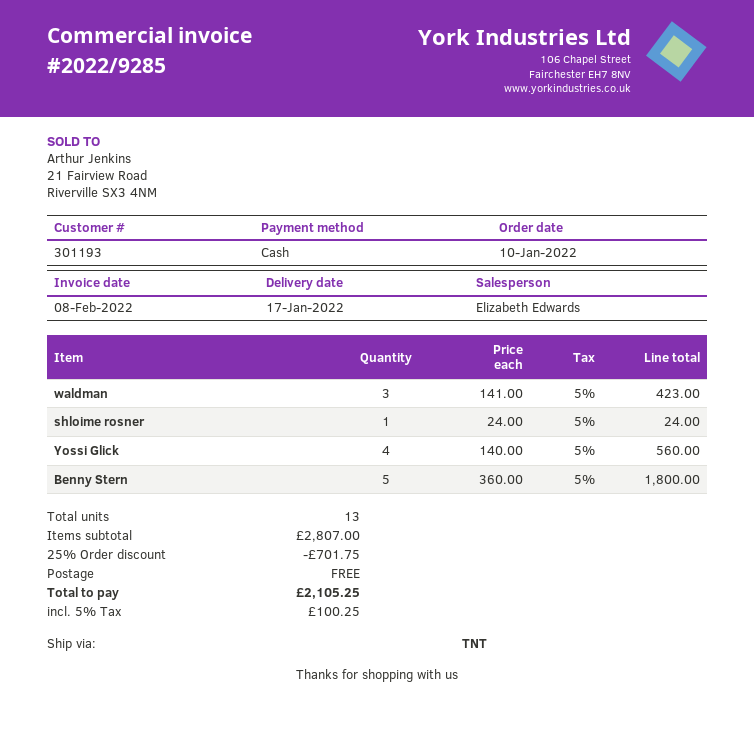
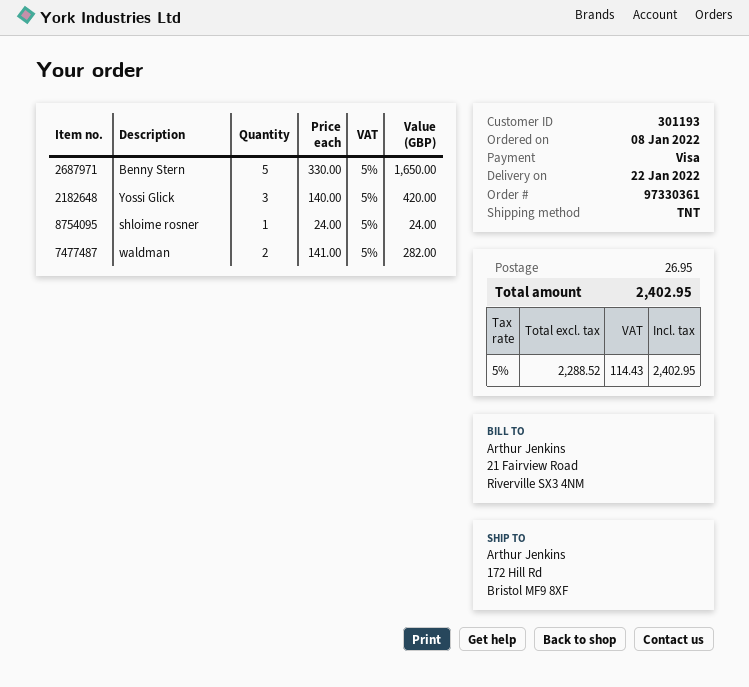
order date: 2022-01-10 -> 2022-01-08
delivery date: 2022-01-17 -> 2022-01-22
payment method: cash -> Visa
waldman: 3 x 141.00 = 423.00 -> 2 x 141.00 = 282.00
Yossi Glick: 4 x 140.00 = 560.00 -> 3 x 140.00 = 420.00
Benny Stern: 5 x 360.00 = 1800.00 -> 5 x 330.00 = 1650.00
discount: 25% = 701.75 -> none
shipping: 0.00 -> 26.95
tax: 5% = 100.25 -> 5% = 114.43
total: 2105.25 -> 2402.95

